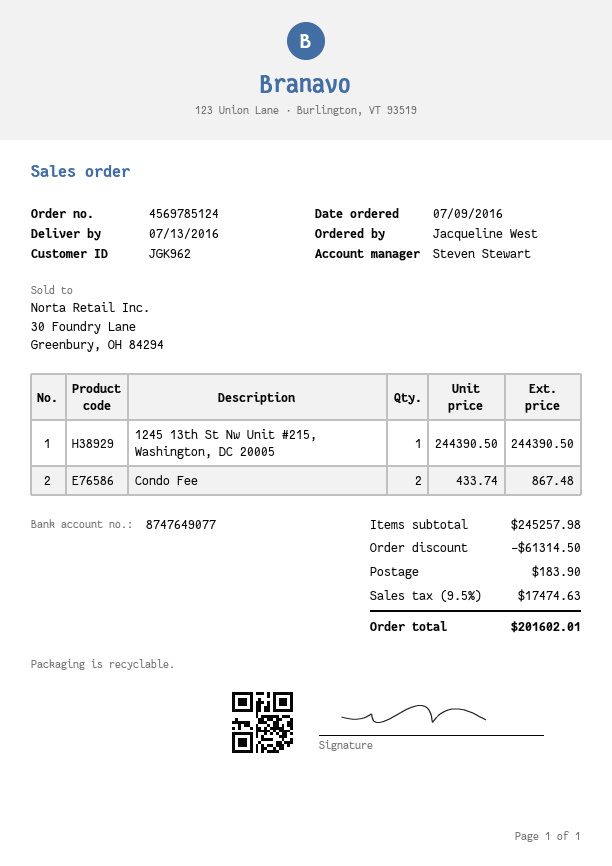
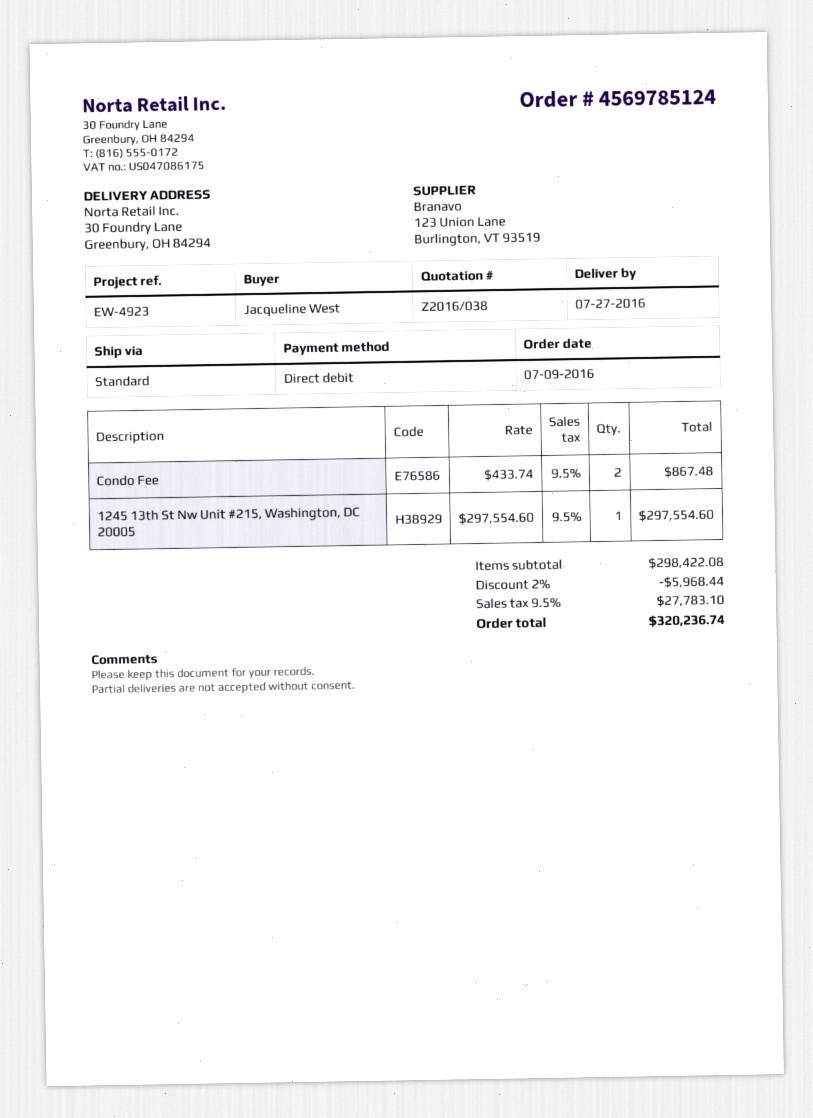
delivery date: 2016-07-13 -> 2016-07-27
1245 13th St Nw Unit #215, Washington, DC 20005: 1 x 244390.50 = 244390.50 -> 1 x 297554.60 = 297554.60
subtotal: 245257.98 -> 298422.08
discount: 61314.50 -> 5968.44
shipping: 183.90 -> none
tax: 9.5% = 17474.63 -> 9.5% = 27783.10
total: 201602.01 -> 320236.74

